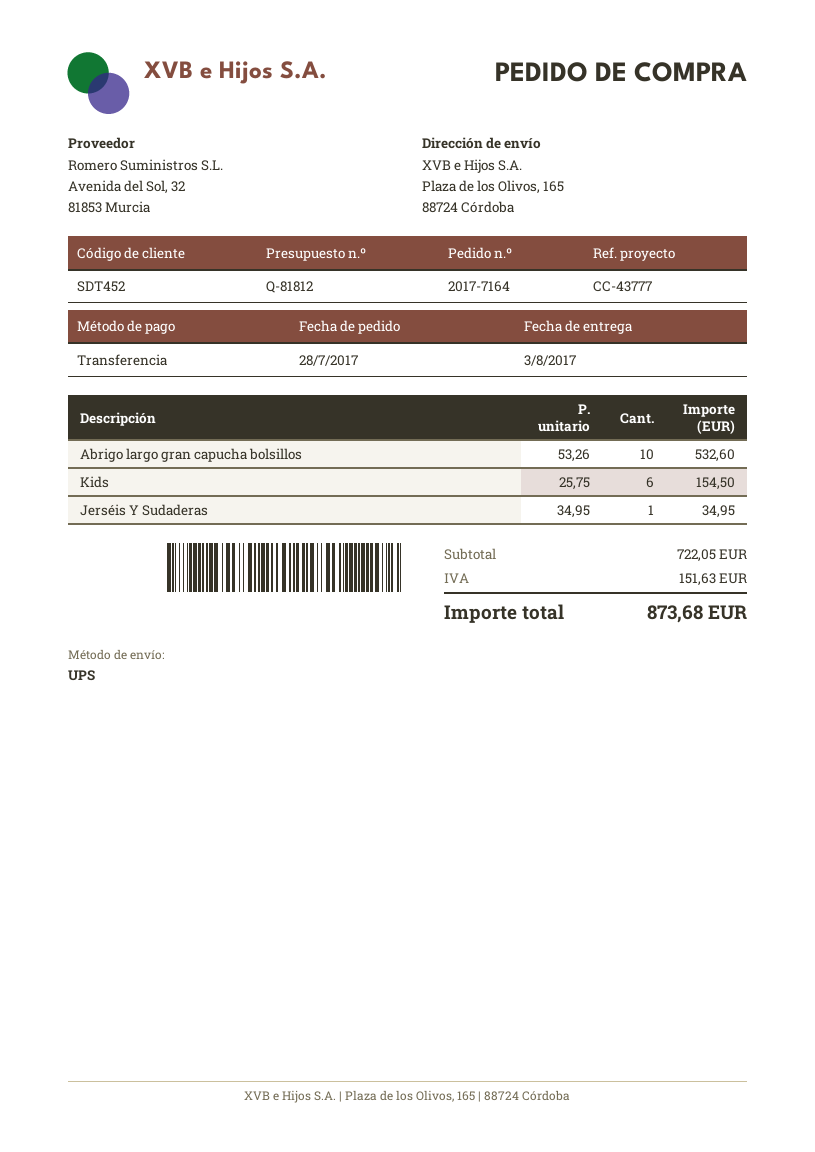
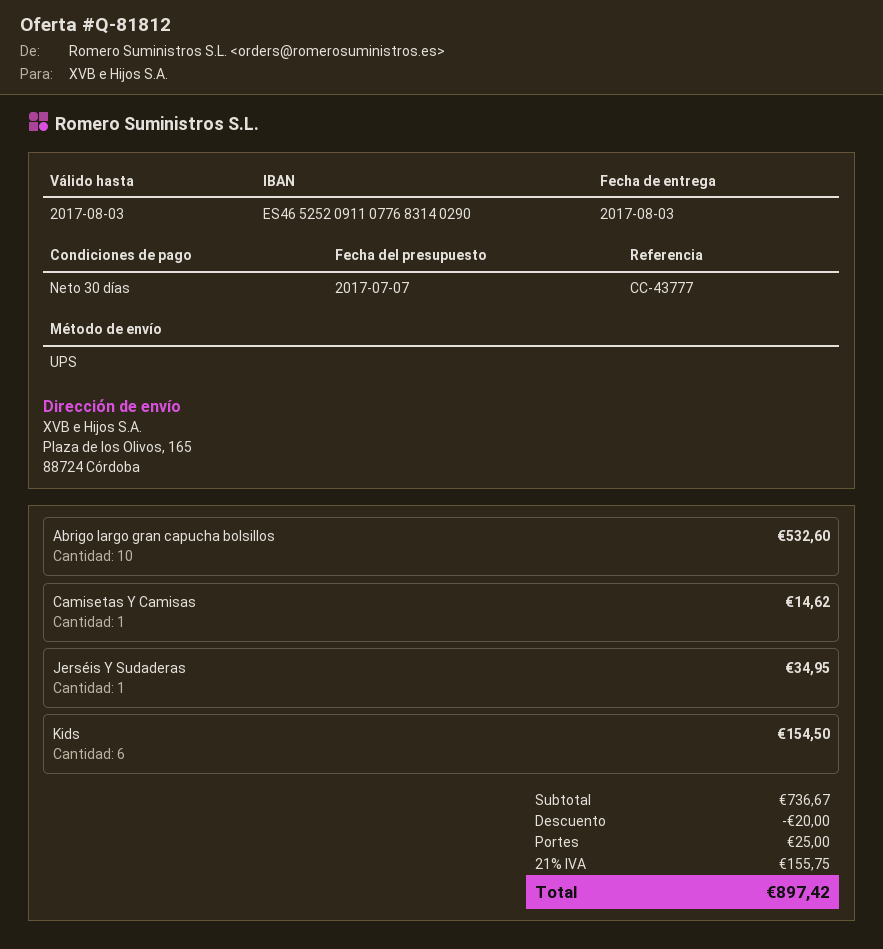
Camisetas Y Camisas: none -> 1 for 14.62
subtotal: 722.05 -> 736.67
discount: none -> 20.00
shipping: none -> 25.00
tax: 151.63 -> 155.75
total: 873.68 -> 897.42

